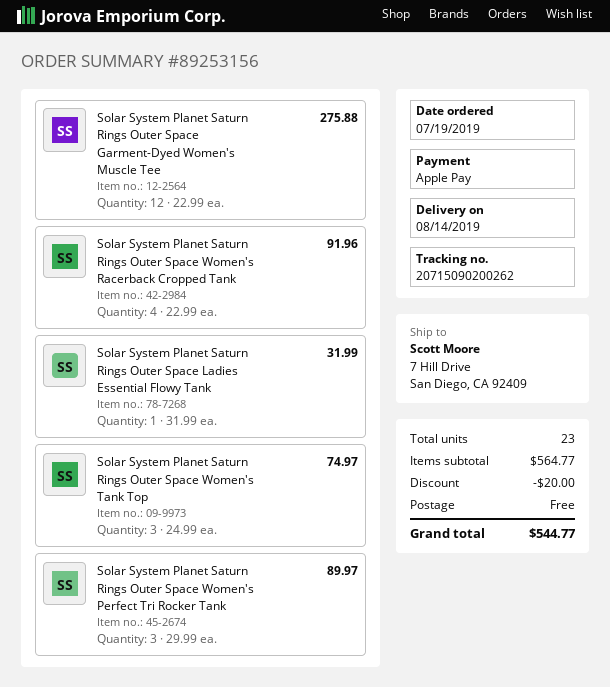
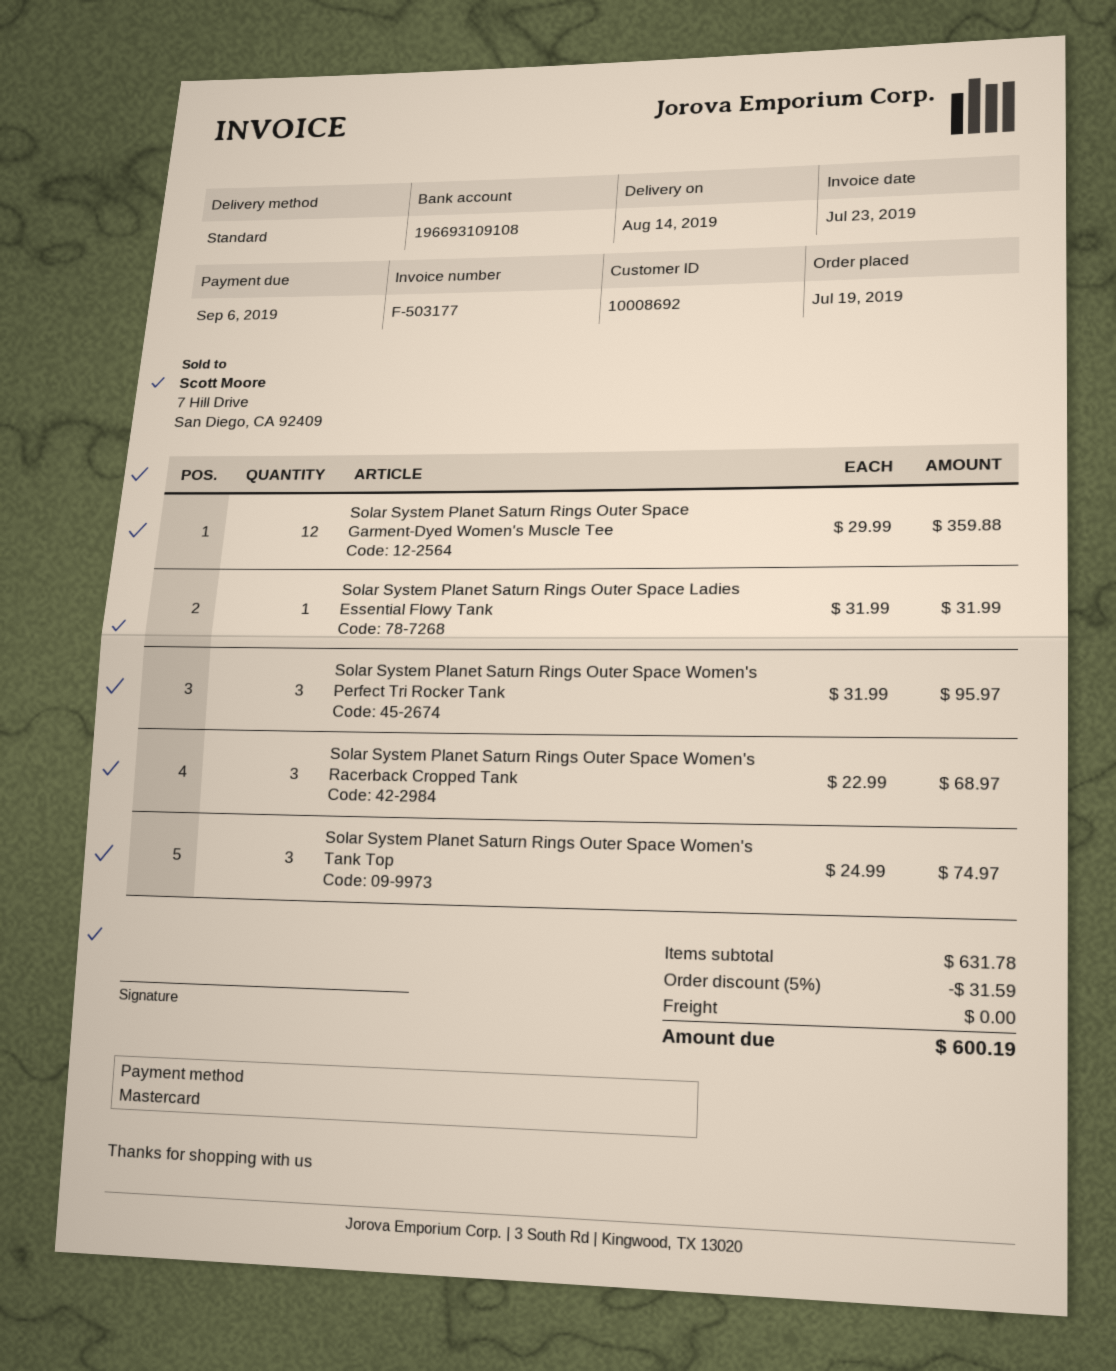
payment method: Apple Pay -> Mastercard
Solar System Planet Saturn Rings Outer Space Garment-Dyed Women's Muscle Tee: 12 x 22.99 = 275.88 -> 12 x 29.99 = 359.88
Solar System Planet Saturn Rings Outer Space Women's Racerback Cropped Tank: 4 x 22.99 = 91.96 -> 3 x 22.99 = 68.97
Solar System Planet Saturn Rings Outer Space Women's Perfect Tri Rocker Tank: 3 x 29.99 = 89.97 -> 3 x 31.99 = 95.97
subtotal: 564.77 -> 631.78
discount: 20.00 -> 31.59
total: 544.77 -> 600.19

